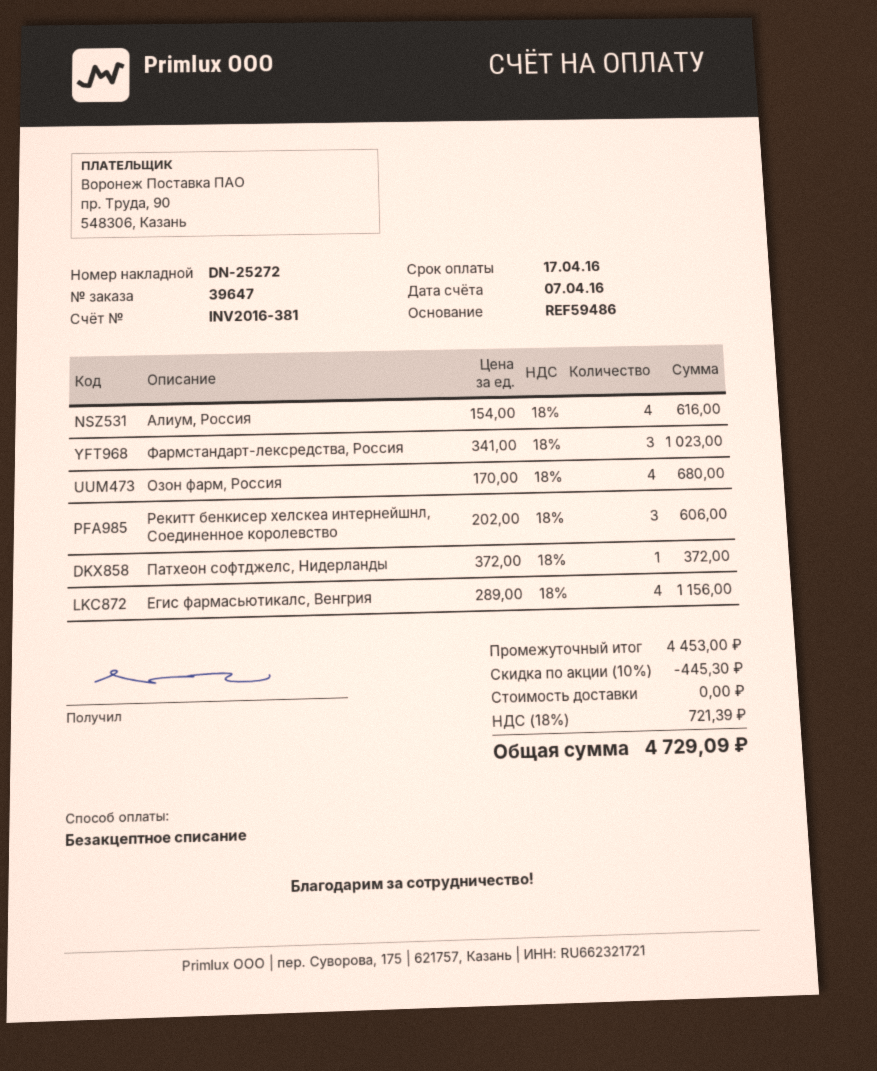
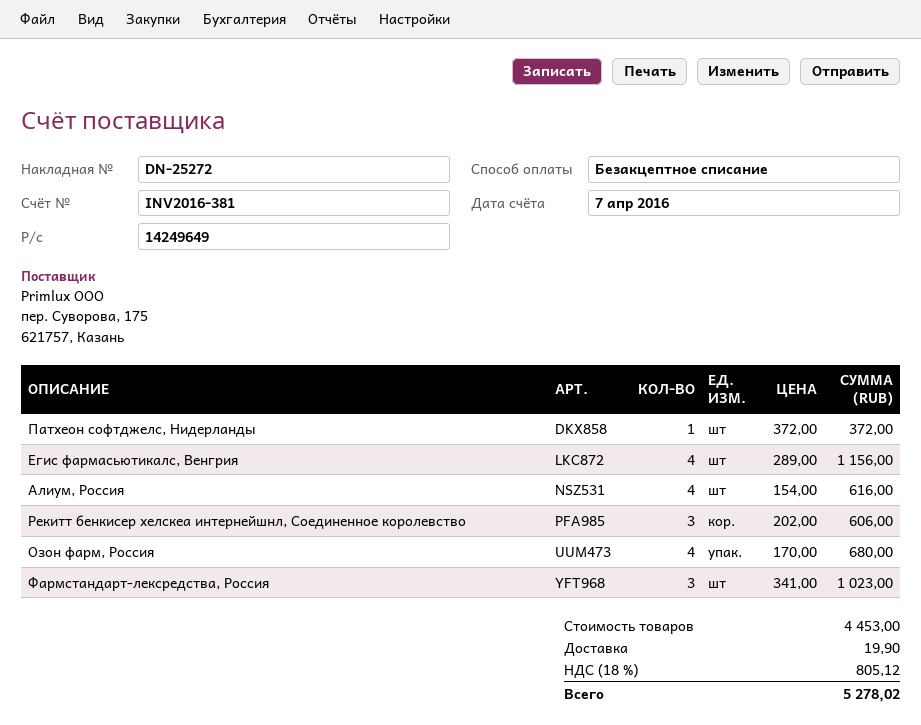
discount: 10% = 445.30 -> none
shipping: 0.00 -> 19.90
tax: 18% = 721.39 -> 18% = 805.12
total: 4729.09 -> 5278.02

